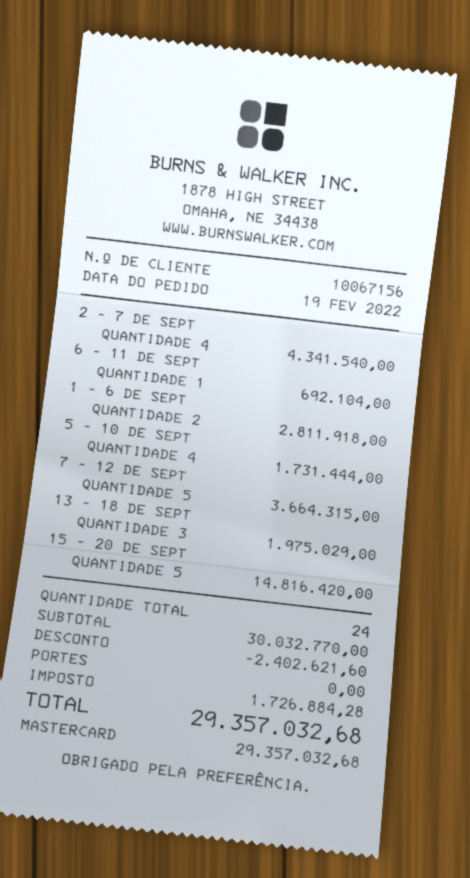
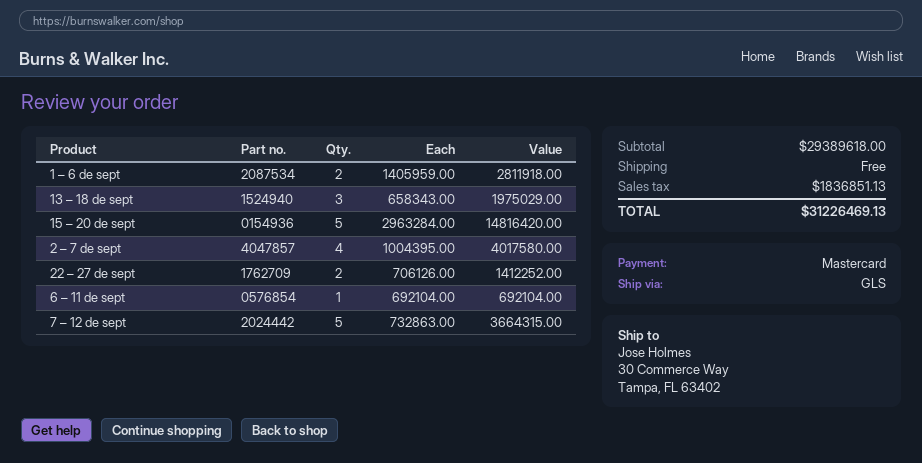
2 – 7 DE SEPT: 4 for 4341540.00 -> 4 for 4017580.00
5 – 10 DE SEPT: 4 for 1731444.00 -> none
22 – 27 de sept: none -> 2 for 1412252.00
subtotal: 30032770.00 -> 29389618.00
discount: 2402621.60 -> none
tax: 1726884.28 -> 1836851.13
total: 29357032.68 -> 31226469.13

